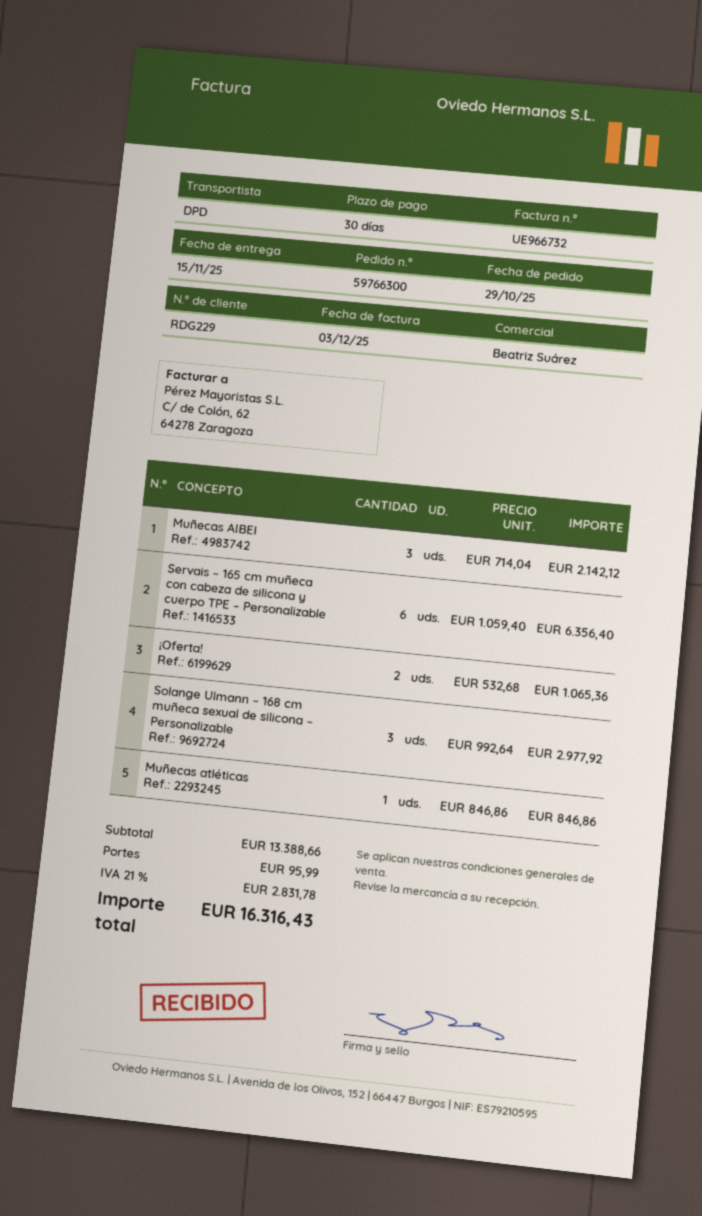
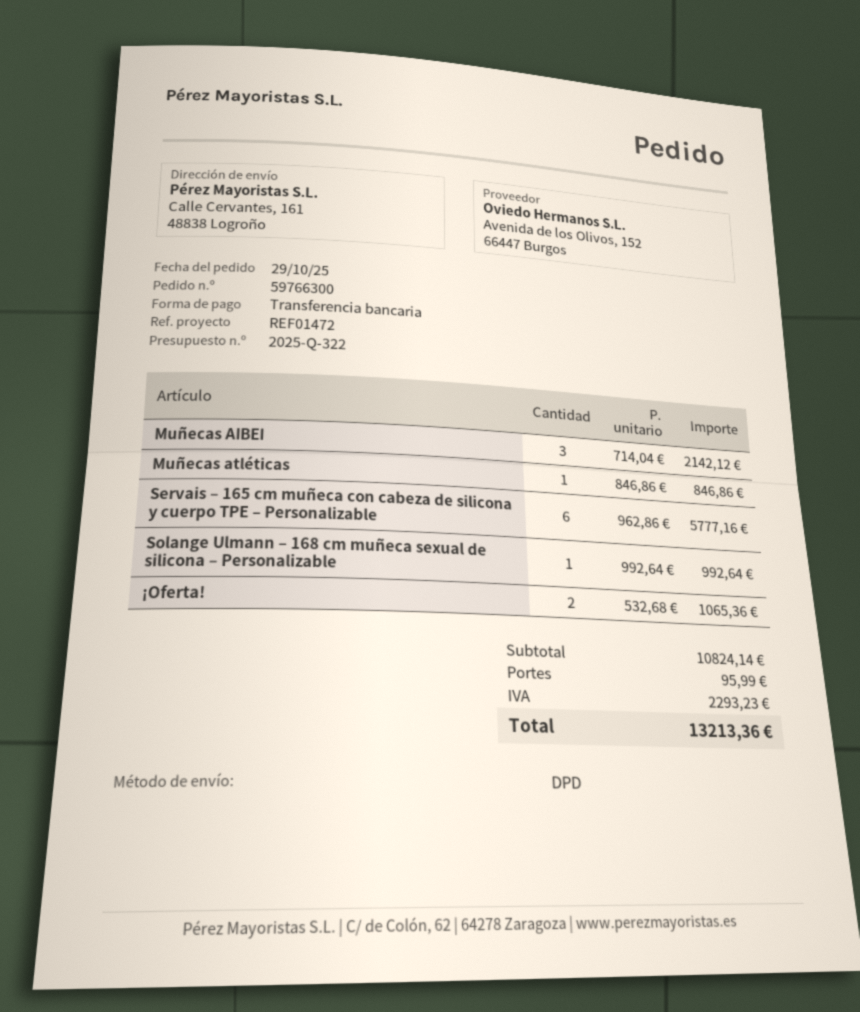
Servais – 165 cm muñeca con cabeza de silicona y cuerpo TPE – Personalizable: 6 x 1059.40 = 6356.40 -> 6 x 962.86 = 5777.16
Solange Ulmann – 168 cm muñeca sexual de silicona – Personalizable: 3 x 992.64 = 2977.92 -> 1 x 992.64 = 992.64
subtotal: 13388.66 -> 10824.14
tax: 2831.78 -> 2293.23
total: 16316.43 -> 13213.36

